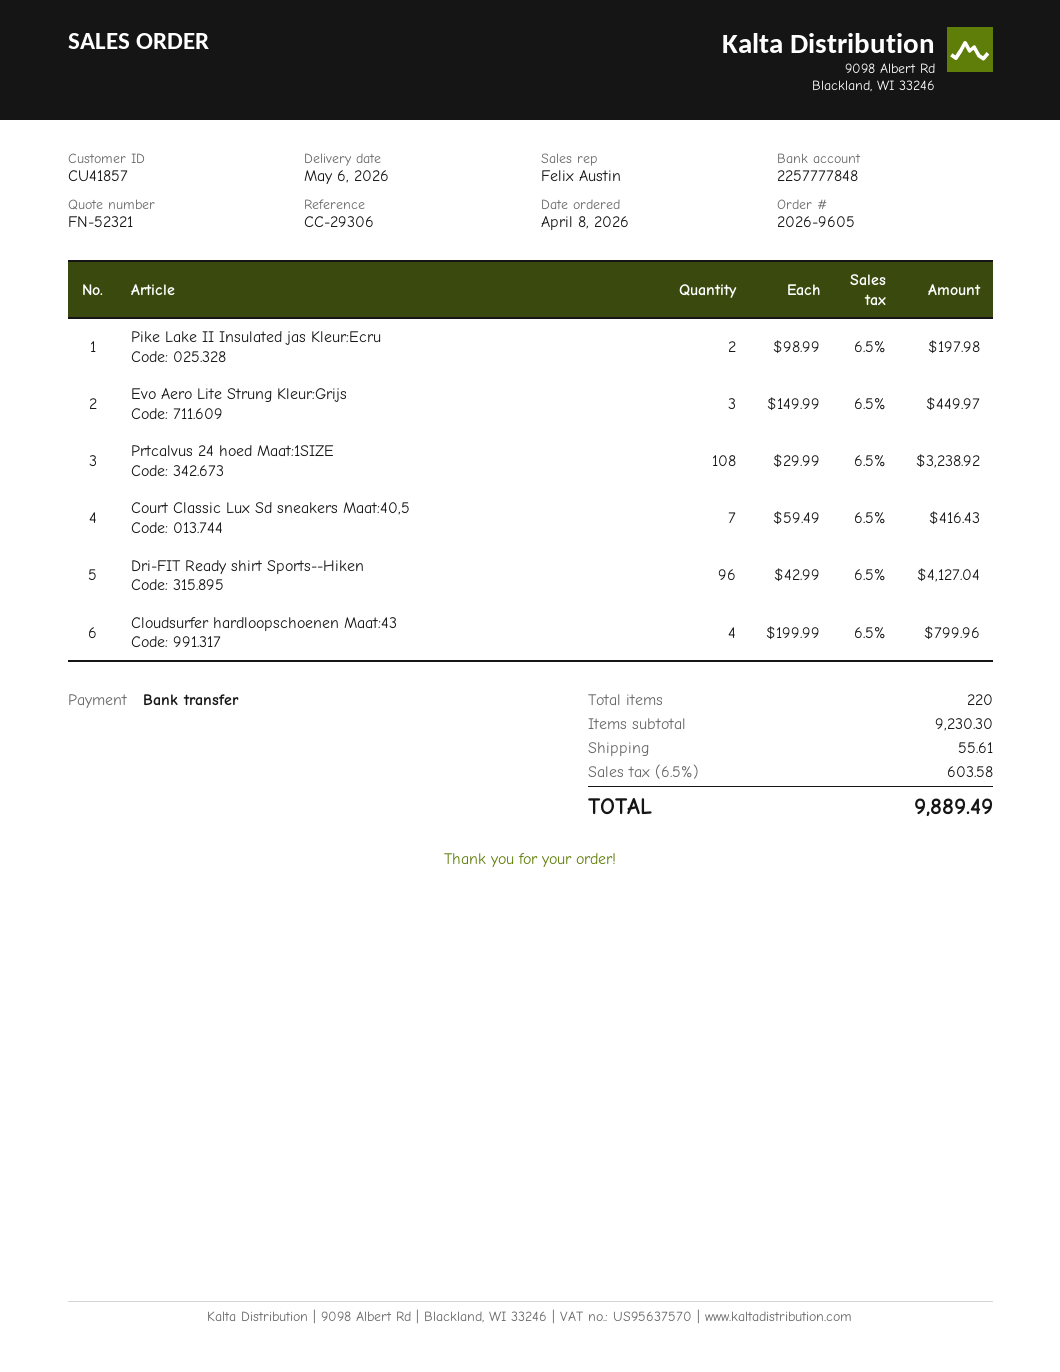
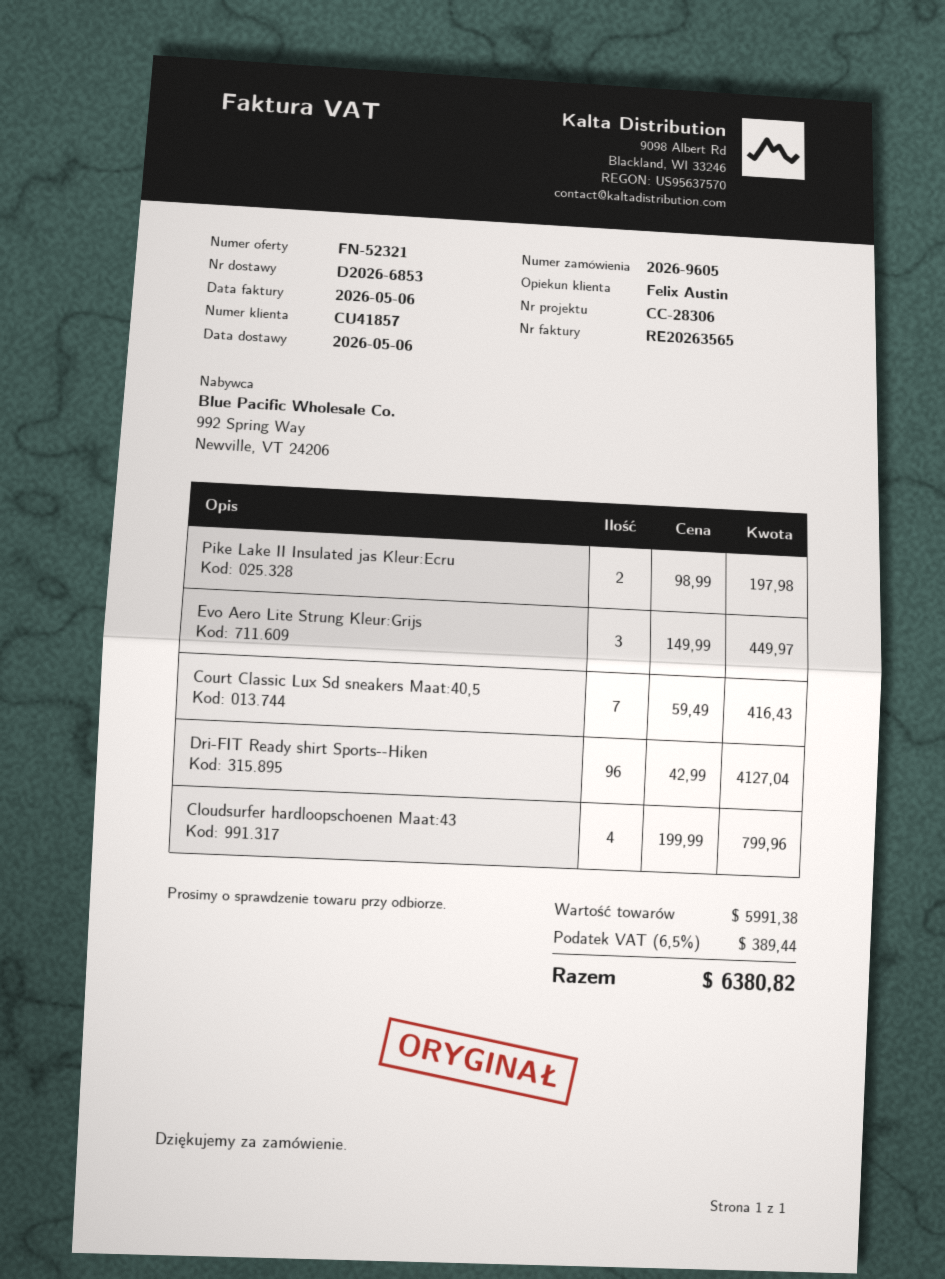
reference: CC-29306 -> CC-28306
Prtcalvus 24 hoed Maat:1SIZE: 108 x 29.99 = 3238.92 -> none
subtotal: 9230.30 -> 5991.38
shipping: 55.61 -> none
tax: 6.5% = 603.58 -> 6.5% = 389.44
total: 9889.49 -> 6380.82

